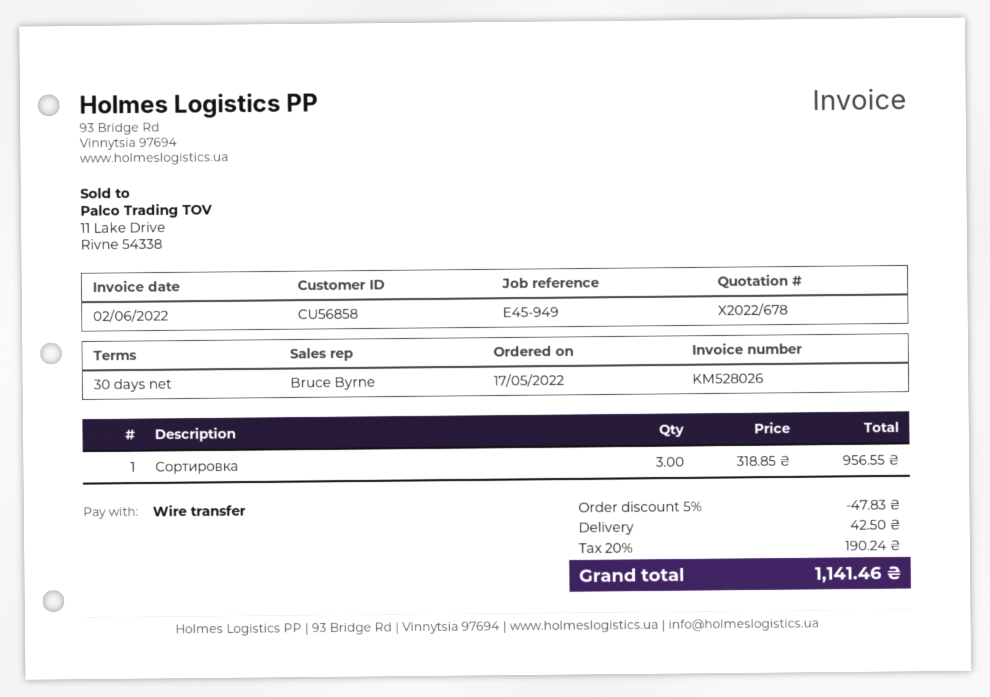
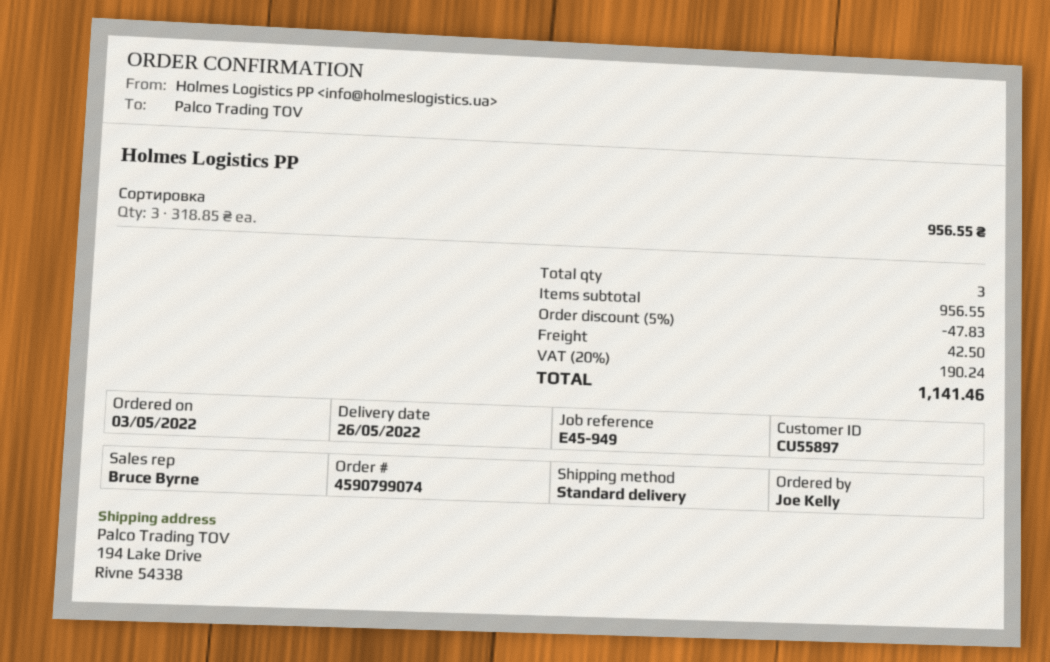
order date: 2022-05-17 -> 2022-05-03
customer number: CU56858 -> CU55897

